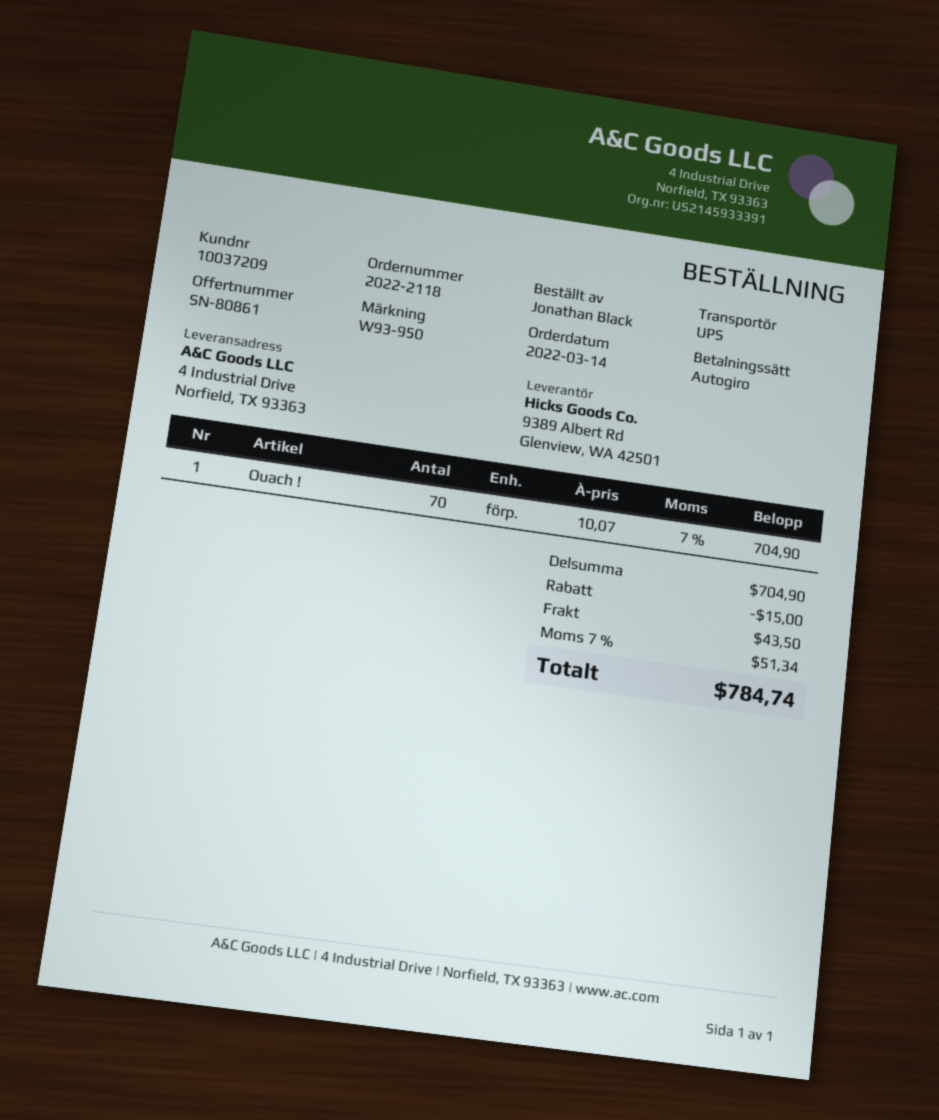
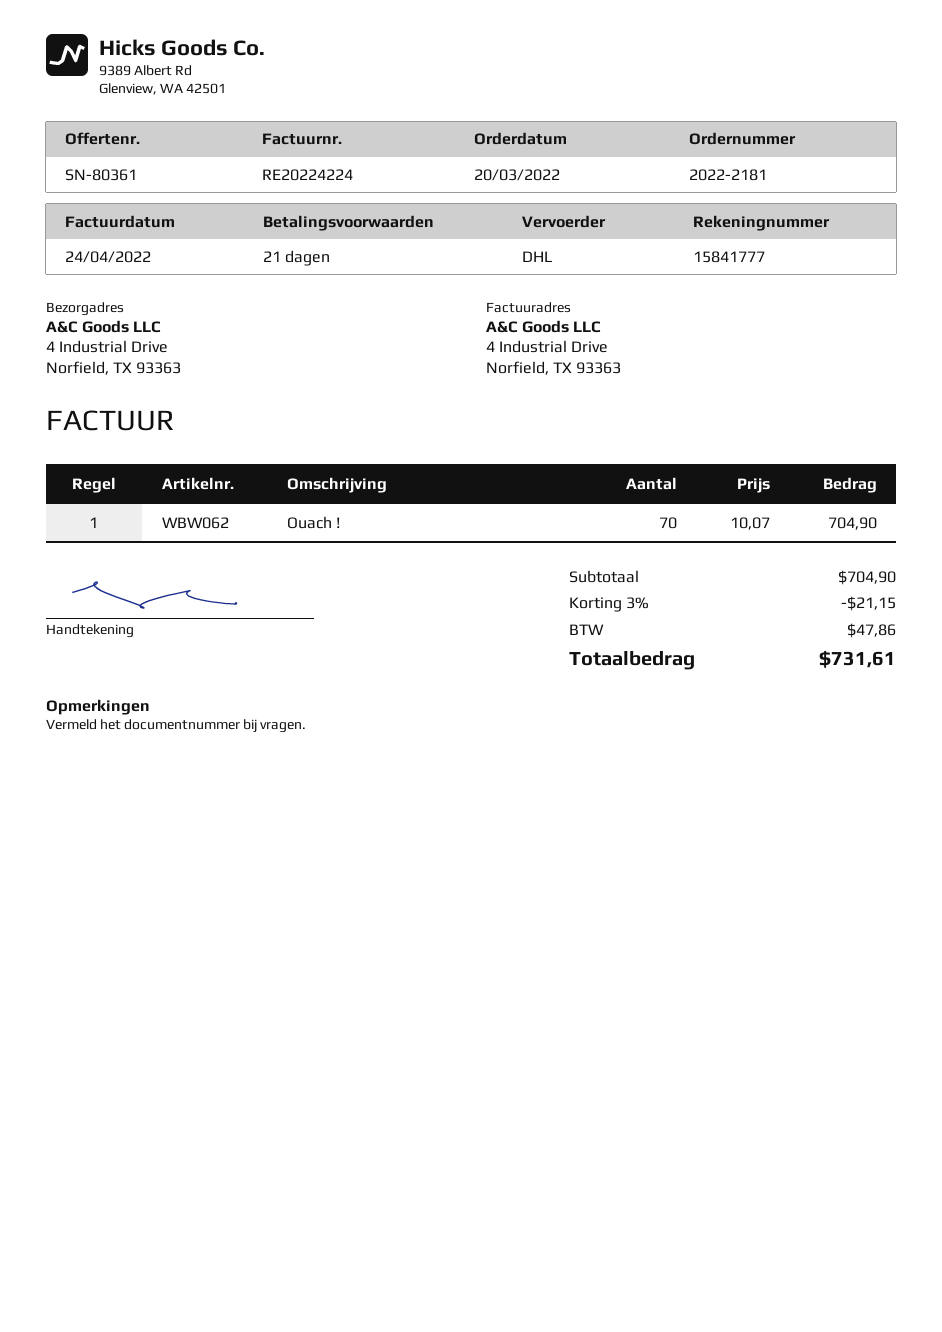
quote number: SN-80861 -> SN-80361
order number: 2022-2118 -> 2022-2181
order date: 2022-03-14 -> 2022-03-20
shipping method: UPS -> DHL
discount: 15.00 -> 21.15
shipping: 43.50 -> none
tax: 51.34 -> 47.86
total: 784.74 -> 731.61

